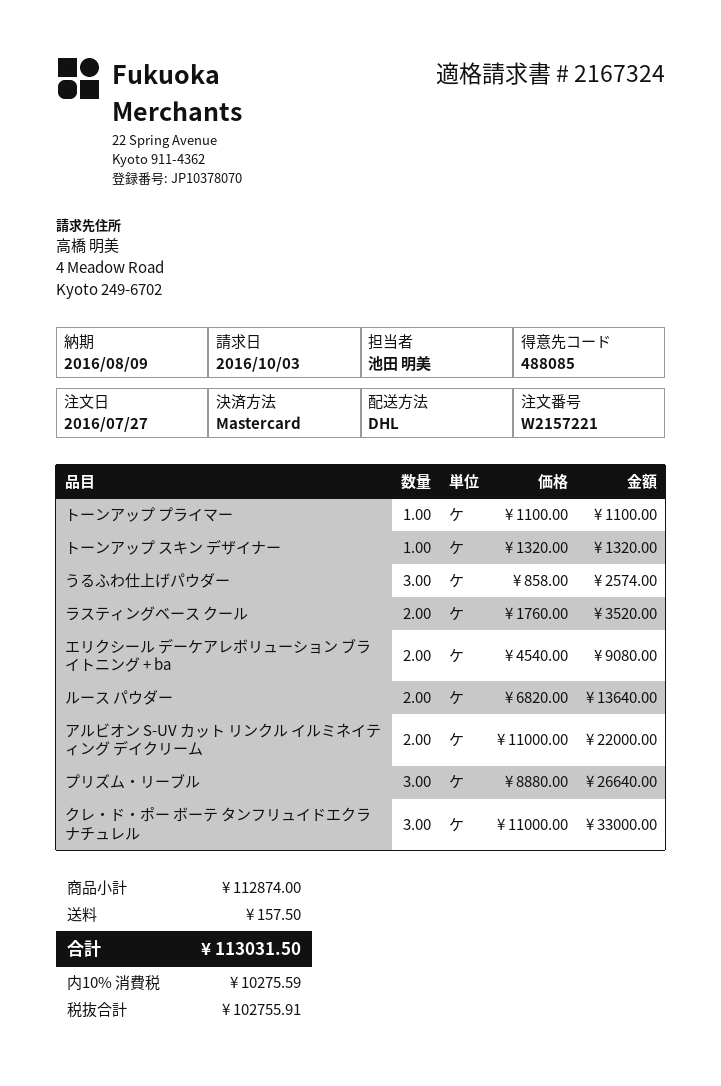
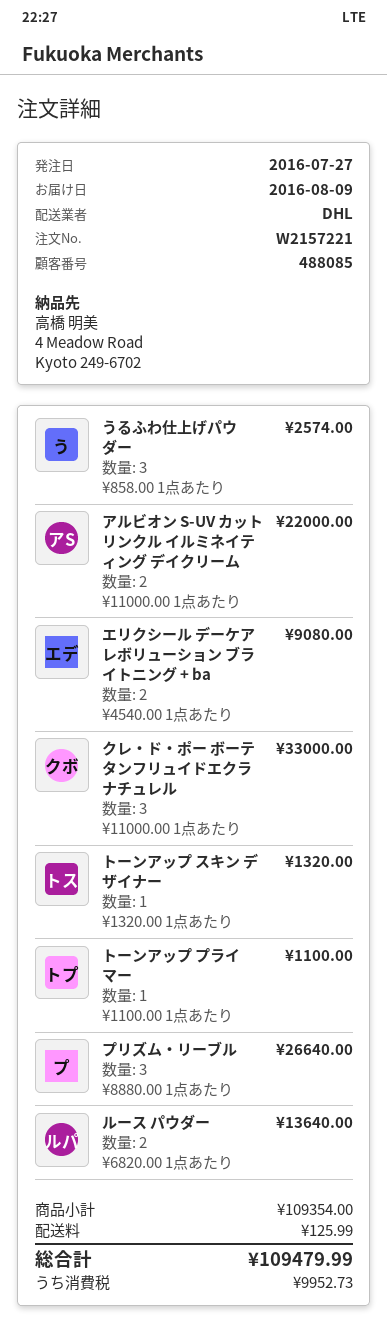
ラスティングベース クール: 2 x 1760.00 = 3520.00 -> none
subtotal: 112874.00 -> 109354.00
shipping: 157.50 -> 125.99
tax: 10275.59 -> 9952.73
total: 113031.50 -> 109479.99

